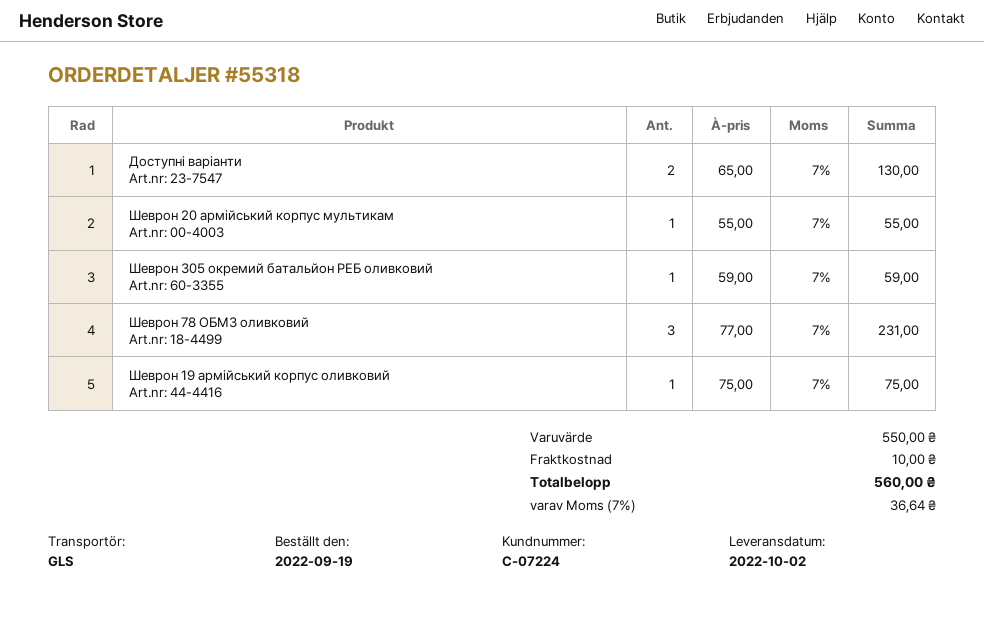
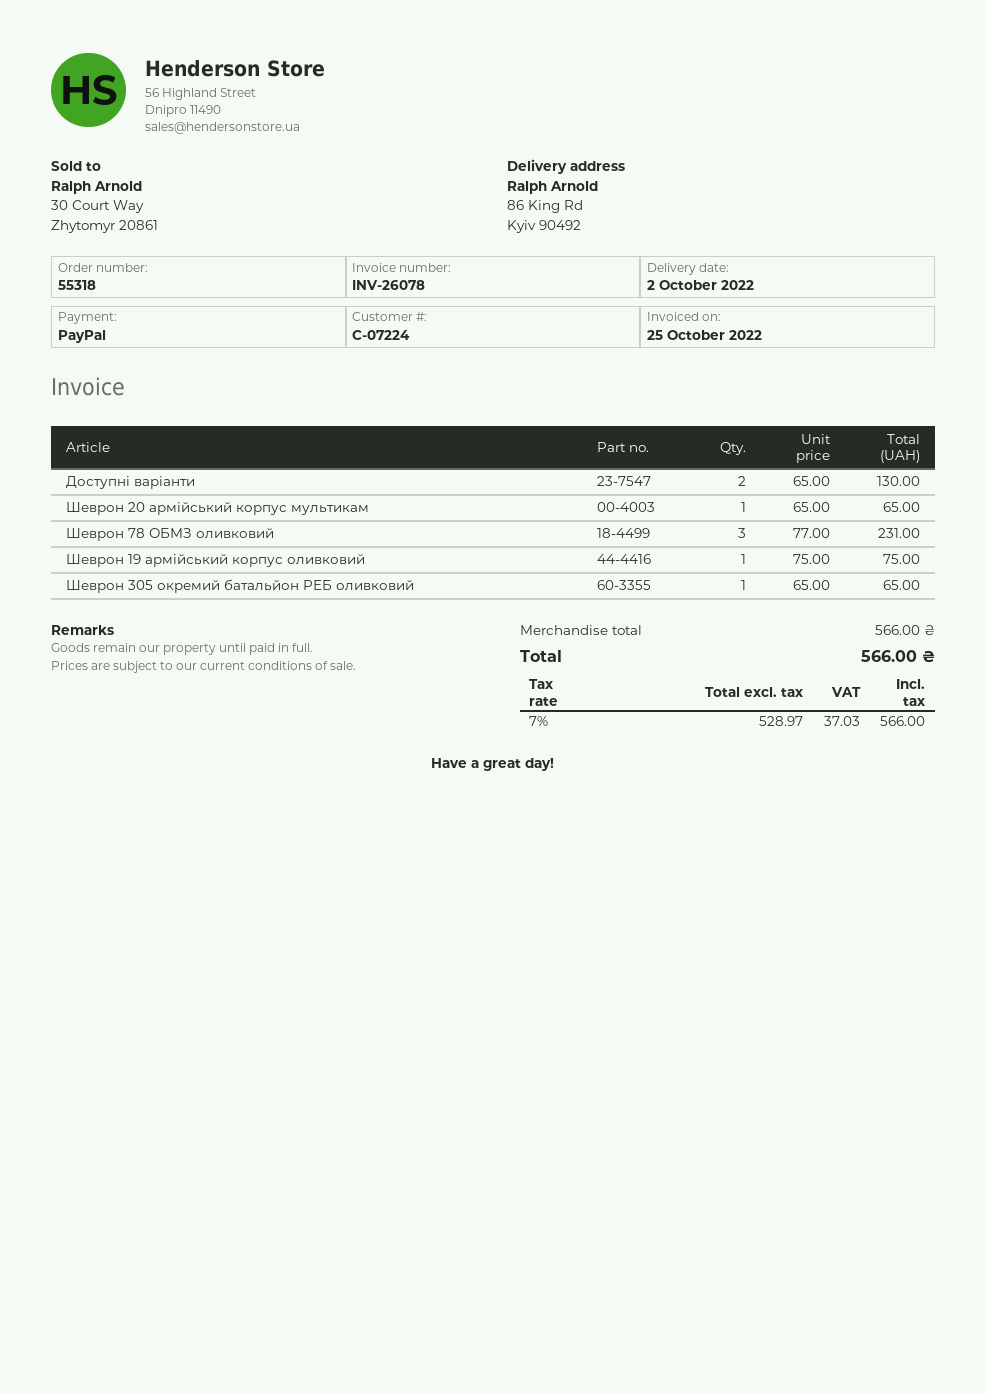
Шеврон 20 армійський корпус мультикам: 1 x 55.00 = 55.00 -> 1 x 65.00 = 65.00
Шеврон 305 окремий батальйон РЕБ оливковий: 1 x 59.00 = 59.00 -> 1 x 65.00 = 65.00
subtotal: 550.00 -> 566.00
shipping: 10.00 -> none
tax: 7% = 36.64 -> 7% = 37.03
total: 560.00 -> 566.00

